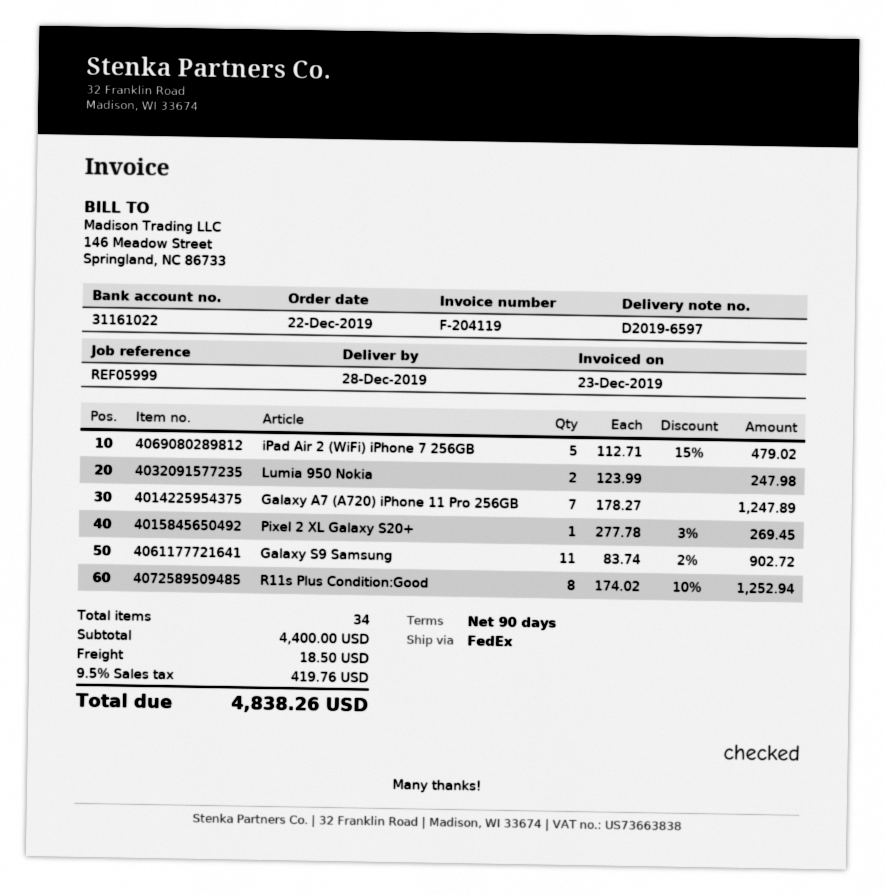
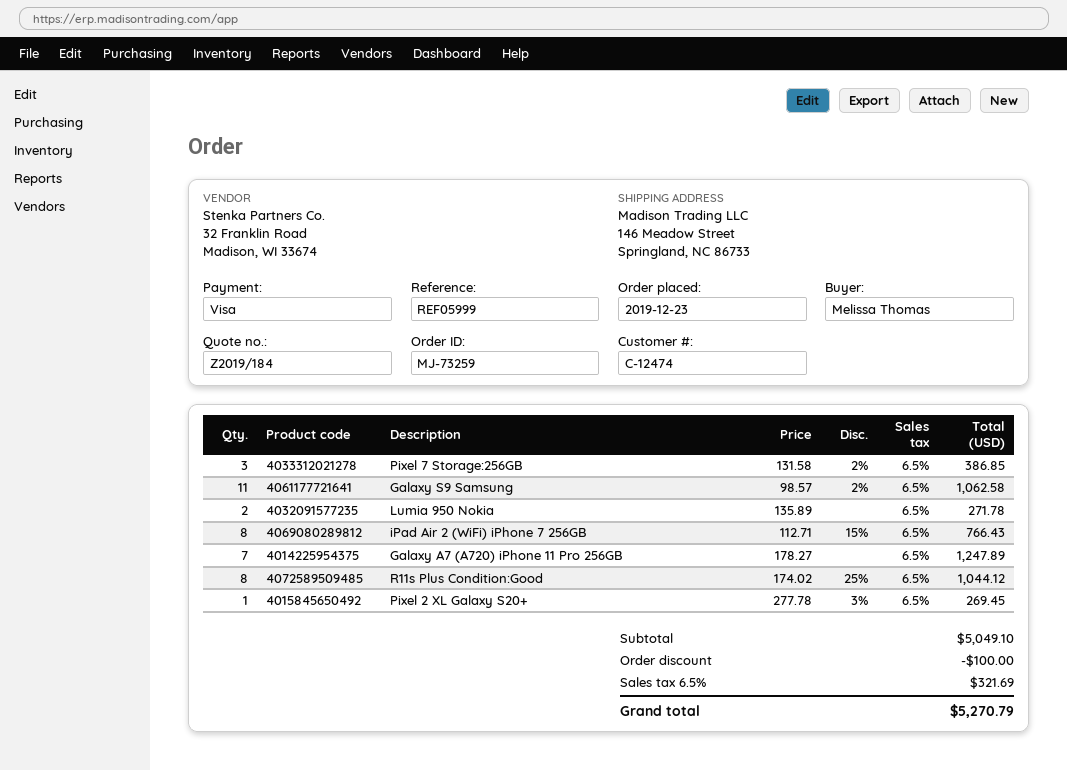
order date: 2019-12-22 -> 2019-12-23
iPad Air 2 (WiFi) iPhone 7 256GB: 5 x 112.71 - 15% = 479.02 -> 8 x 112.71 - 15% = 766.43
Lumia 950 Nokia: 2 x 123.99 = 247.98 -> 2 x 135.89 = 271.78
Galaxy S9 Samsung: 11 x 83.74 - 2% = 902.72 -> 11 x 98.57 - 2% = 1062.58
R11s Plus Condition:Good: 8 x 174.02 - 10% = 1252.94 -> 8 x 174.02 - 25% = 1044.12
Pixel 7 Storage:256GB: none -> 3 x 131.58 - 2% = 386.85
subtotal: 4400.00 -> 5049.10
discount: none -> 100.00
shipping: 18.50 -> none
tax: 9.5% = 419.76 -> 6.5% = 321.69
total: 4838.26 -> 5270.79

